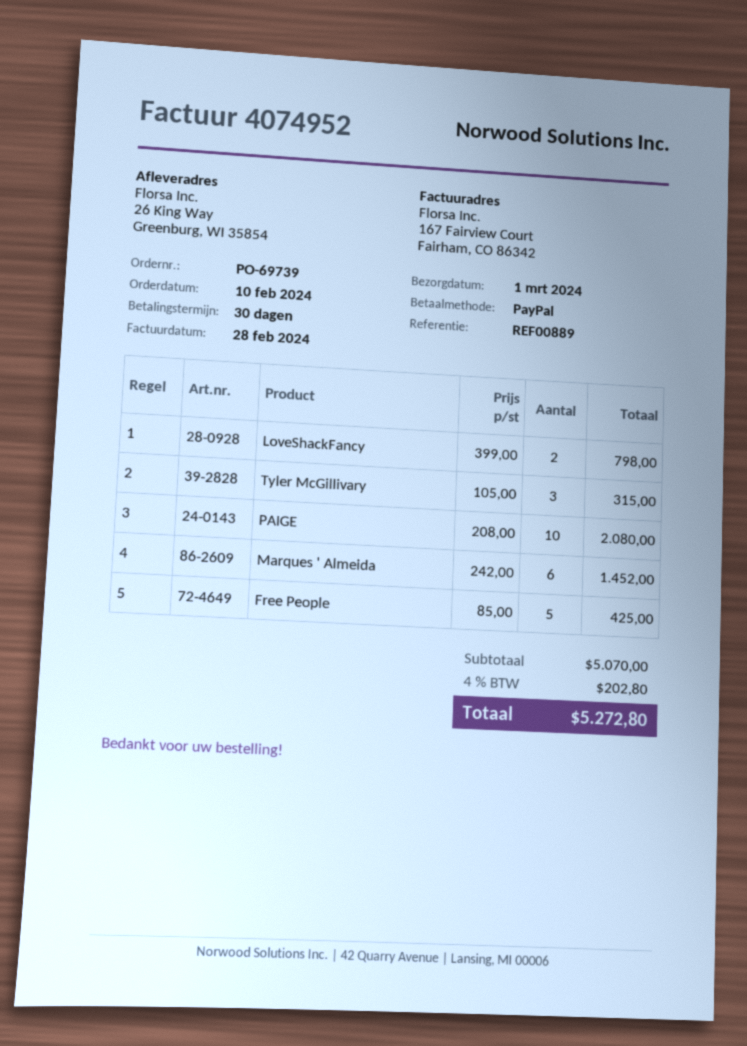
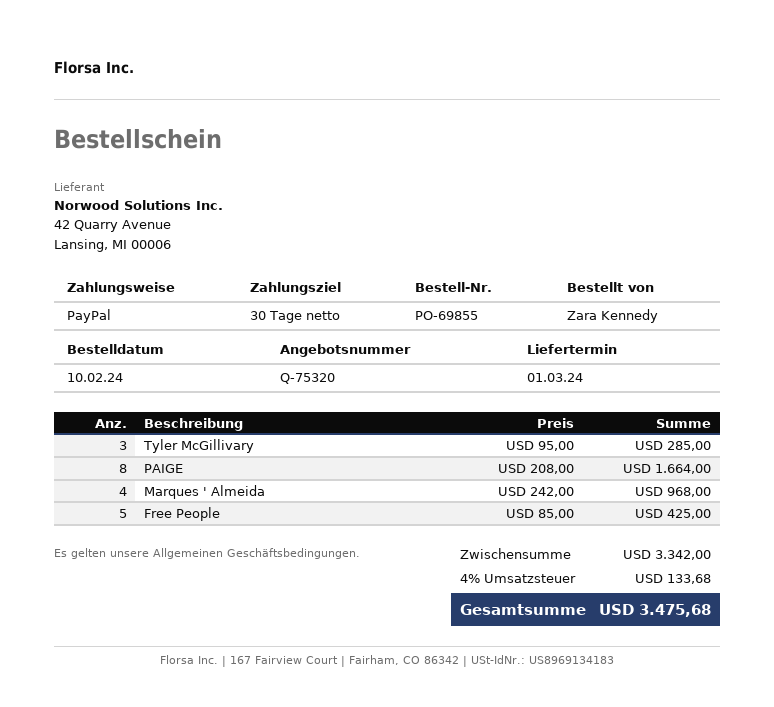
order number: PO-69739 -> PO-69855
LoveShackFancy: 2 x 399.00 = 798.00 -> none
Tyler McGillivary: 3 x 105.00 = 315.00 -> 3 x 95.00 = 285.00
PAIGE: 10 x 208.00 = 2080.00 -> 8 x 208.00 = 1664.00
Marques ' Almeida: 6 x 242.00 = 1452.00 -> 4 x 242.00 = 968.00
subtotal: 5070.00 -> 3342.00
tax: 4% = 202.80 -> 4% = 133.68
total: 5272.80 -> 3475.68

